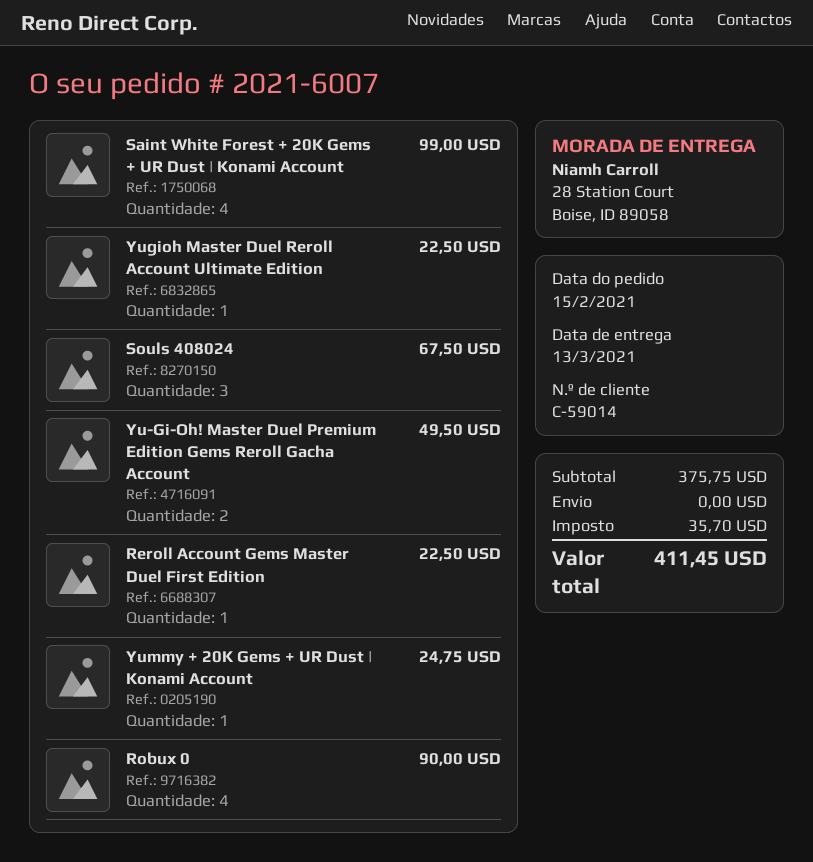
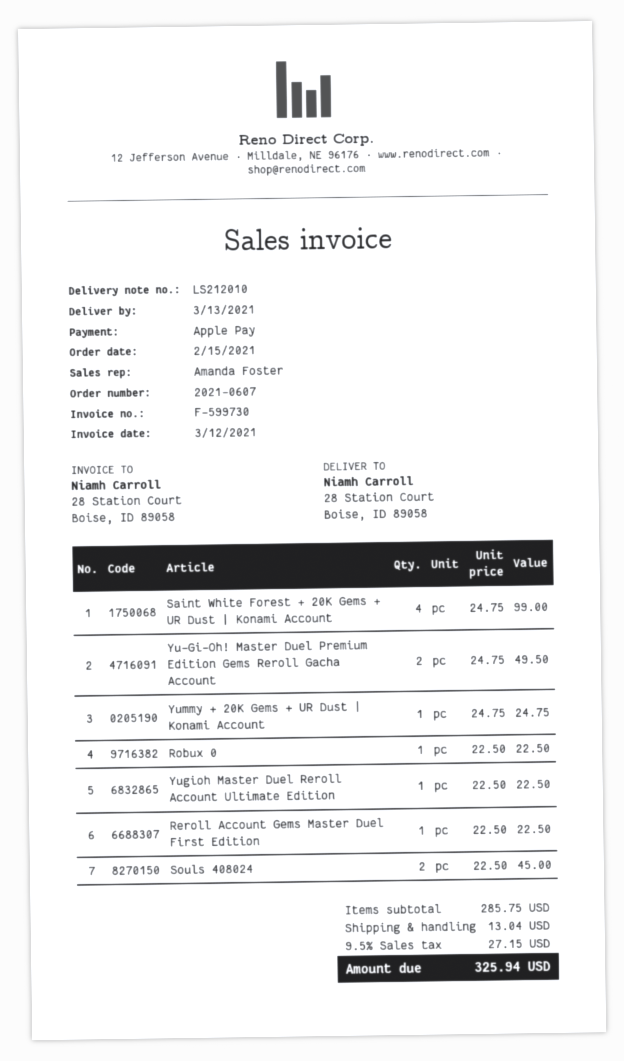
order number: 2021-6007 -> 2021-0607
Souls 408024: 3 for 67.50 -> 2 for 45.00
Robux 0: 4 for 90.00 -> 1 for 22.50
subtotal: 375.75 -> 285.75
shipping: 0.00 -> 13.04
tax: 35.70 -> 27.15
total: 411.45 -> 325.94

